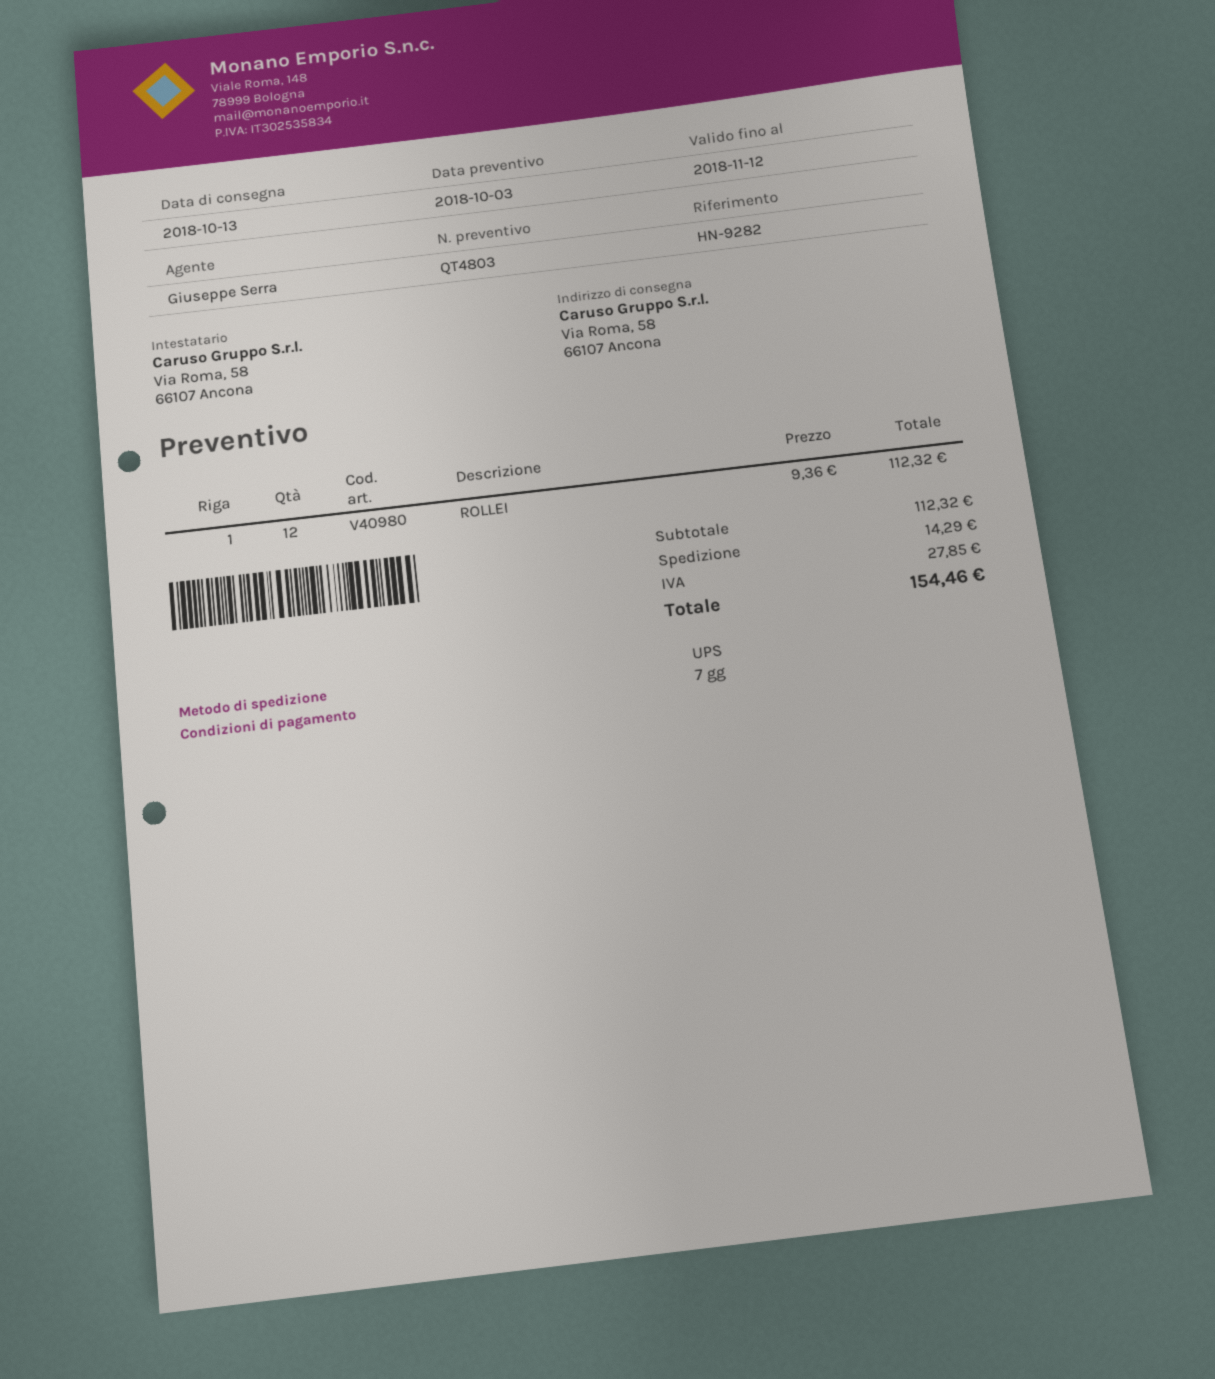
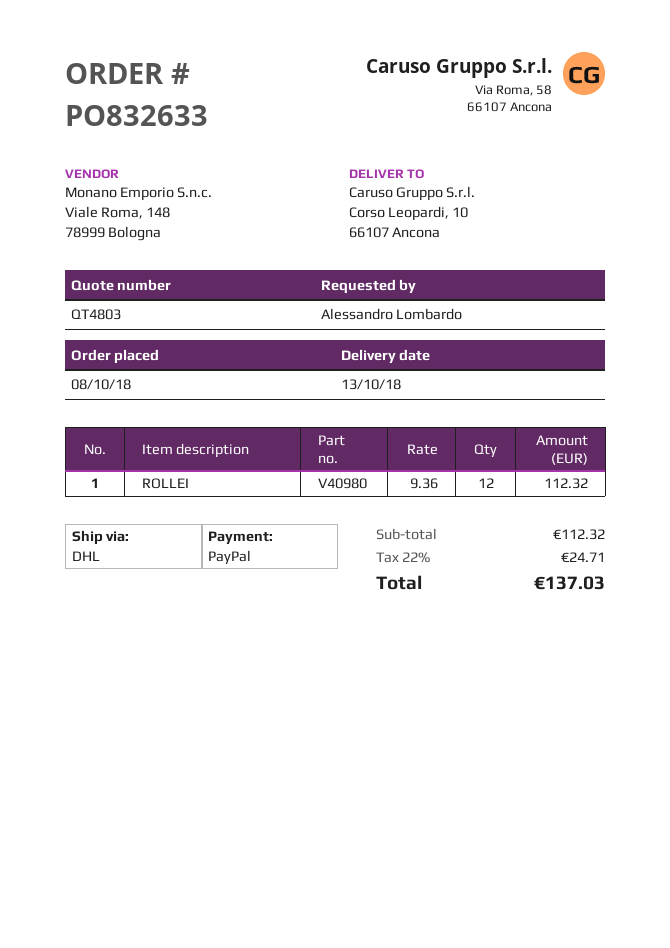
shipping method: UPS -> DHL
ship to: Via Roma, 58, 66107 Ancona -> Corso Leopardi, 10, 66107 Ancona
shipping: 14.29 -> none
tax: 27.85 -> 24.71
total: 154.46 -> 137.03

